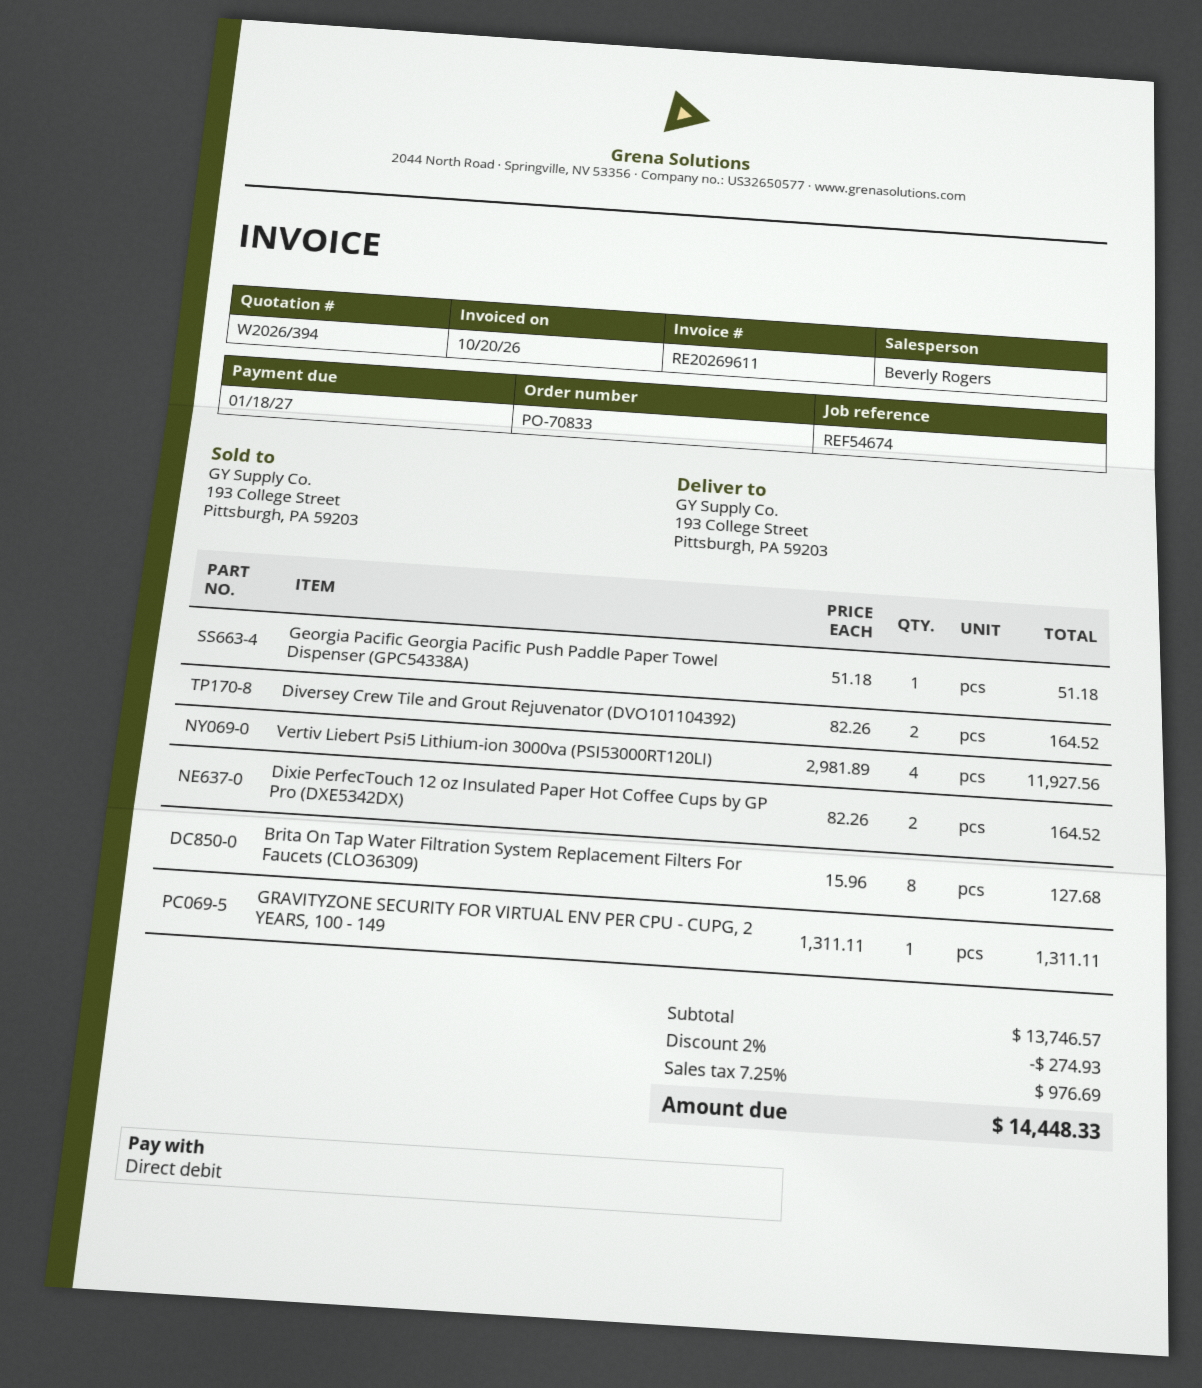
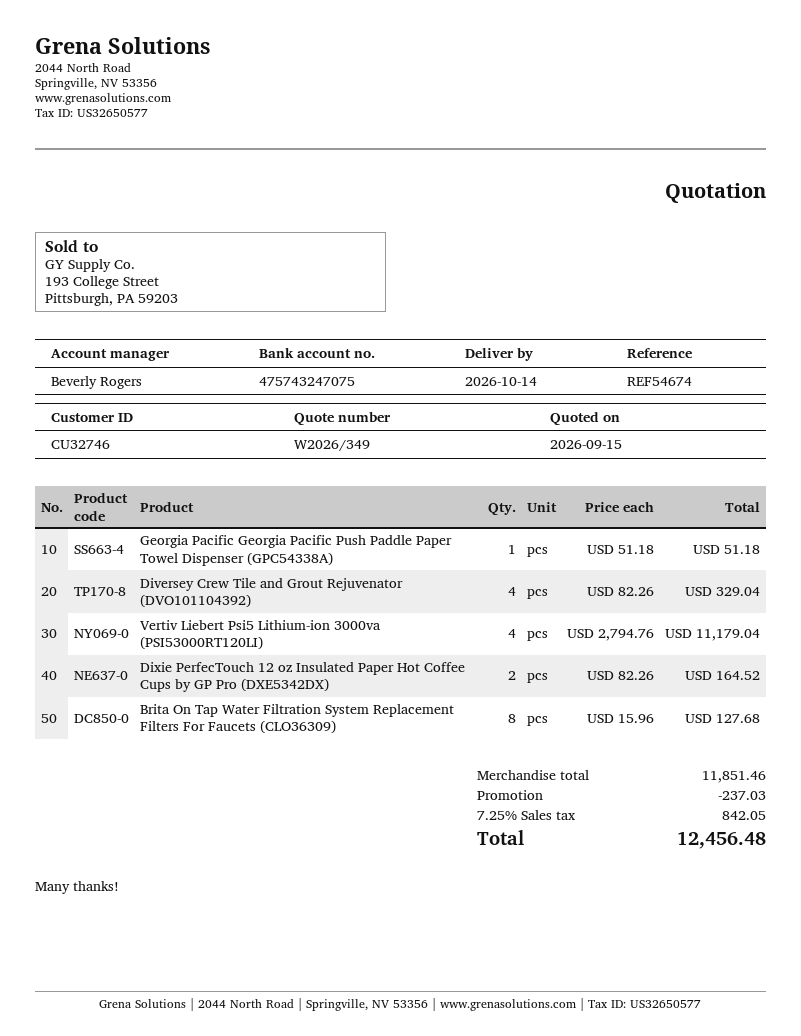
quote number: W2026/394 -> W2026/349
Diversey Crew Tile and Grout Rejuvenator (DVO101104392): 2 x 82.26 = 164.52 -> 4 x 82.26 = 329.04
Vertiv Liebert Psi5 Lithium-ion 3000va (PSI53000RT120LI): 4 x 2981.89 = 11927.56 -> 4 x 2794.76 = 11179.04
GRAVITYZONE SECURITY FOR VIRTUAL ENV PER CPU - CUPG, 2 YEARS, 100 - 149: 1 x 1311.11 = 1311.11 -> none
subtotal: 13746.57 -> 11851.46
discount: 274.93 -> 237.03
tax: 7.25% = 976.69 -> 7.25% = 842.05
total: 14448.33 -> 12456.48

